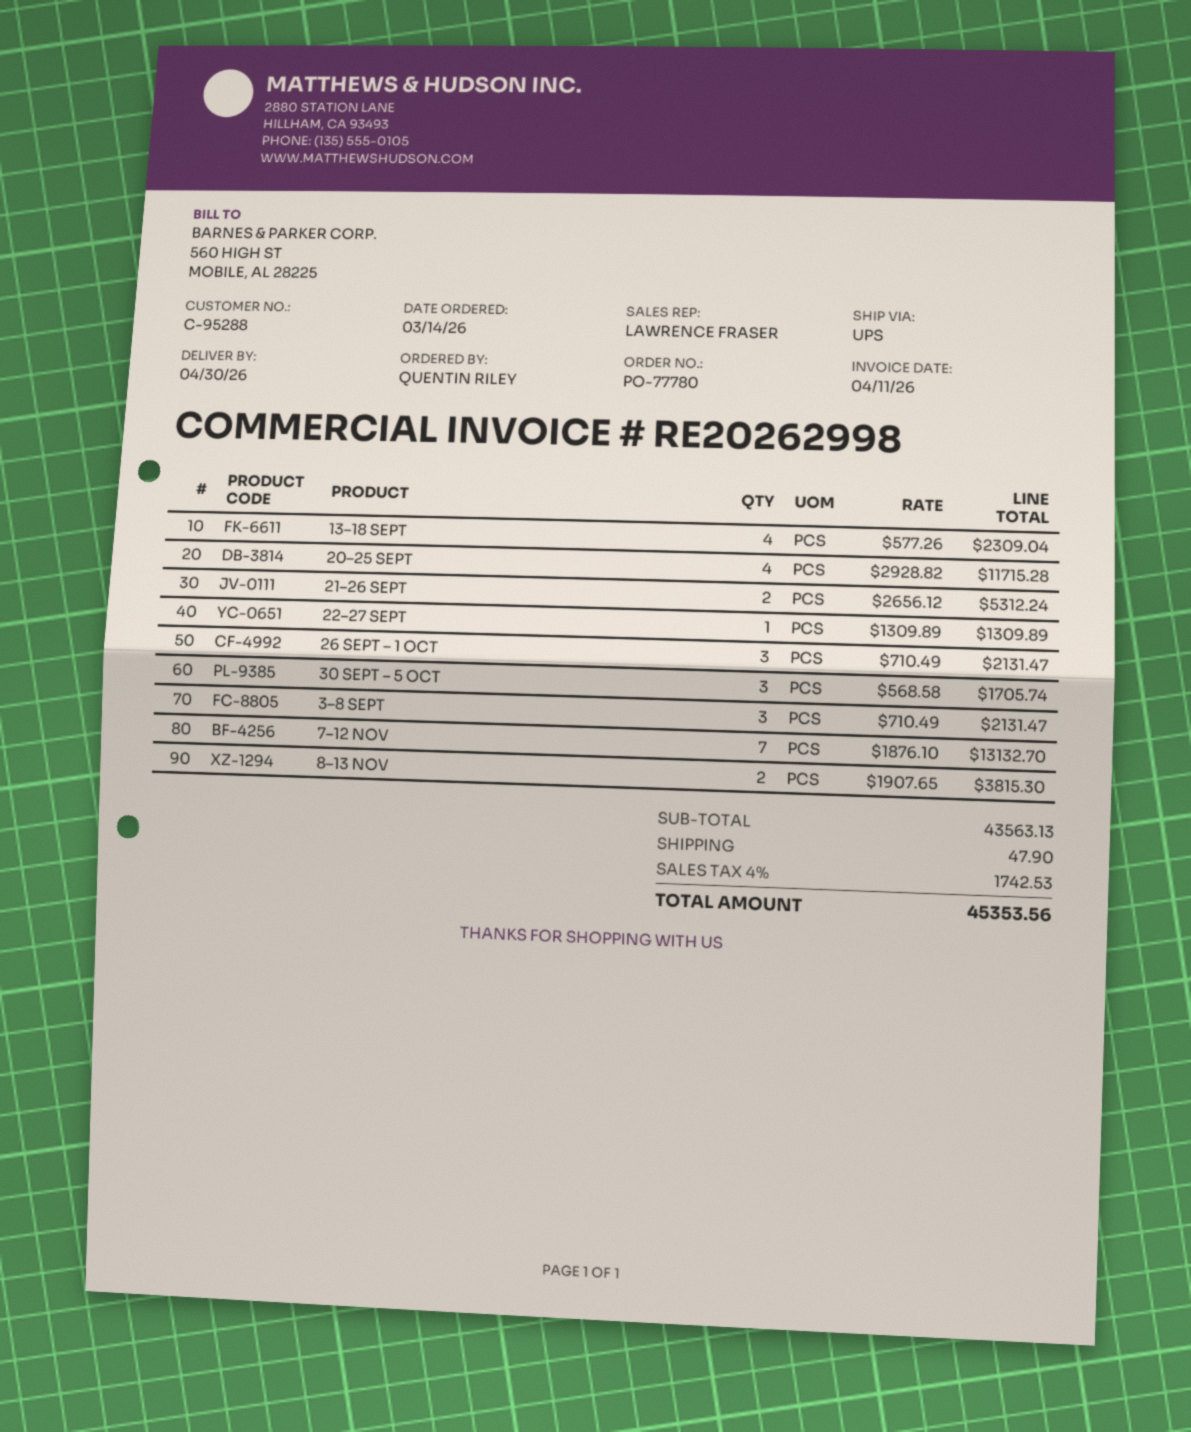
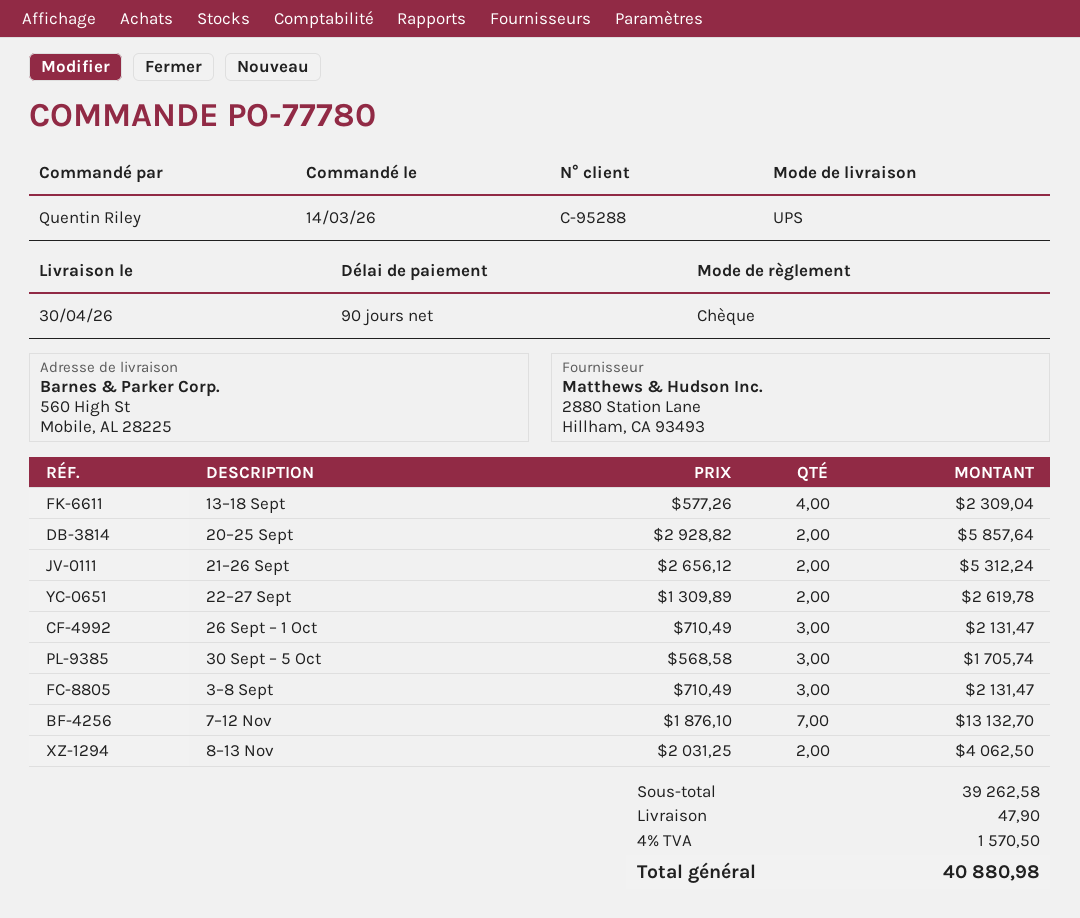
20–25 SEPT: 4 x 2928.82 = 11715.28 -> 2 x 2928.82 = 5857.64
22–27 SEPT: 1 x 1309.89 = 1309.89 -> 2 x 1309.89 = 2619.78
8–13 NOV: 2 x 1907.65 = 3815.30 -> 2 x 2031.25 = 4062.50
subtotal: 43563.13 -> 39262.58
tax: 4% = 1742.53 -> 4% = 1570.50
total: 45353.56 -> 40880.98

